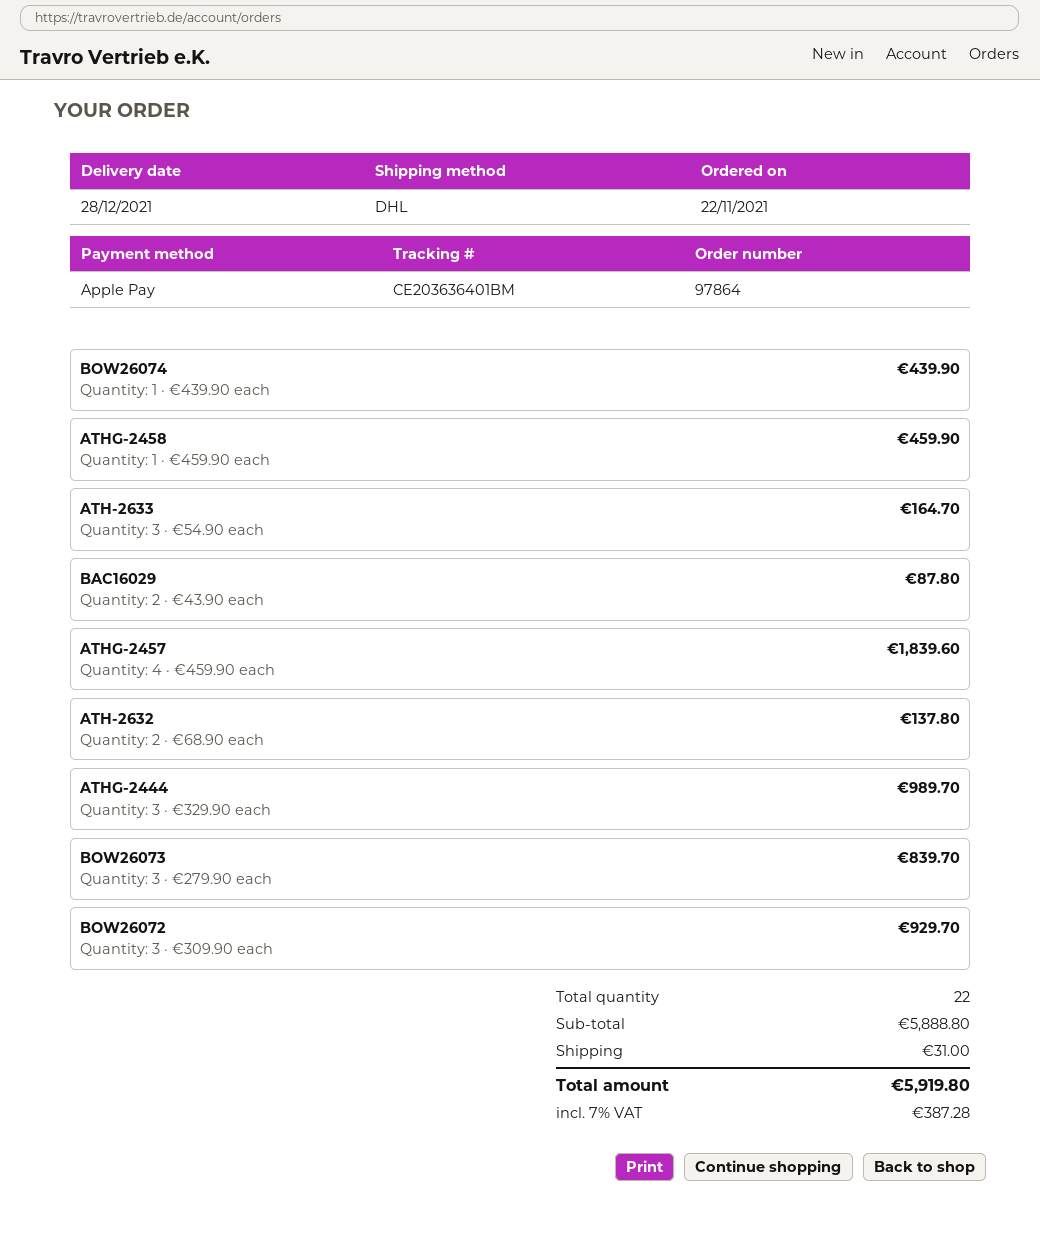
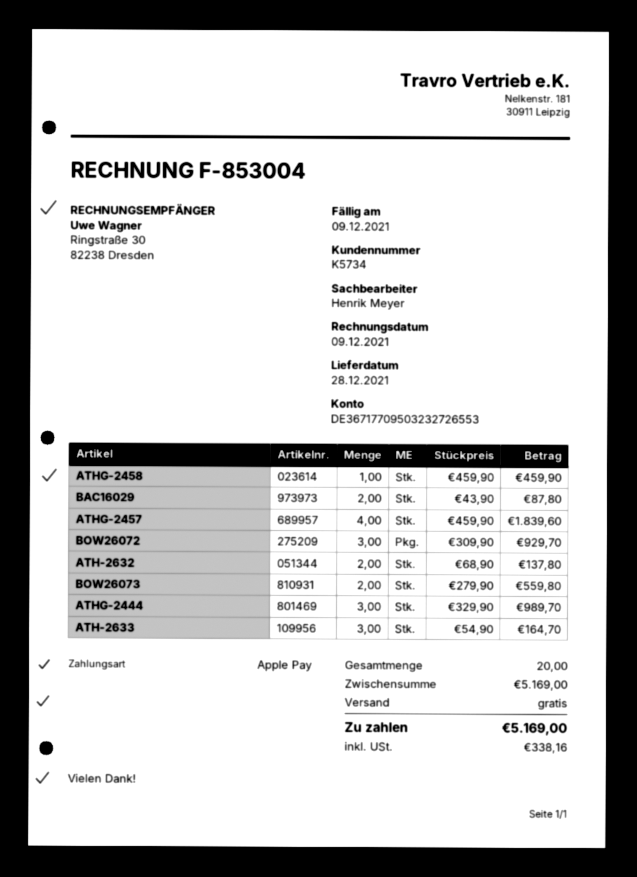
BOW26074: 1 x 439.90 = 439.90 -> none
BOW26073: 3 x 279.90 = 839.70 -> 2 x 279.90 = 559.80
total quantity: 22 -> 20
subtotal: 5888.80 -> 5169.00
shipping: 31.00 -> 0.00
tax: 387.28 -> 338.16
total: 5919.80 -> 5169.00

